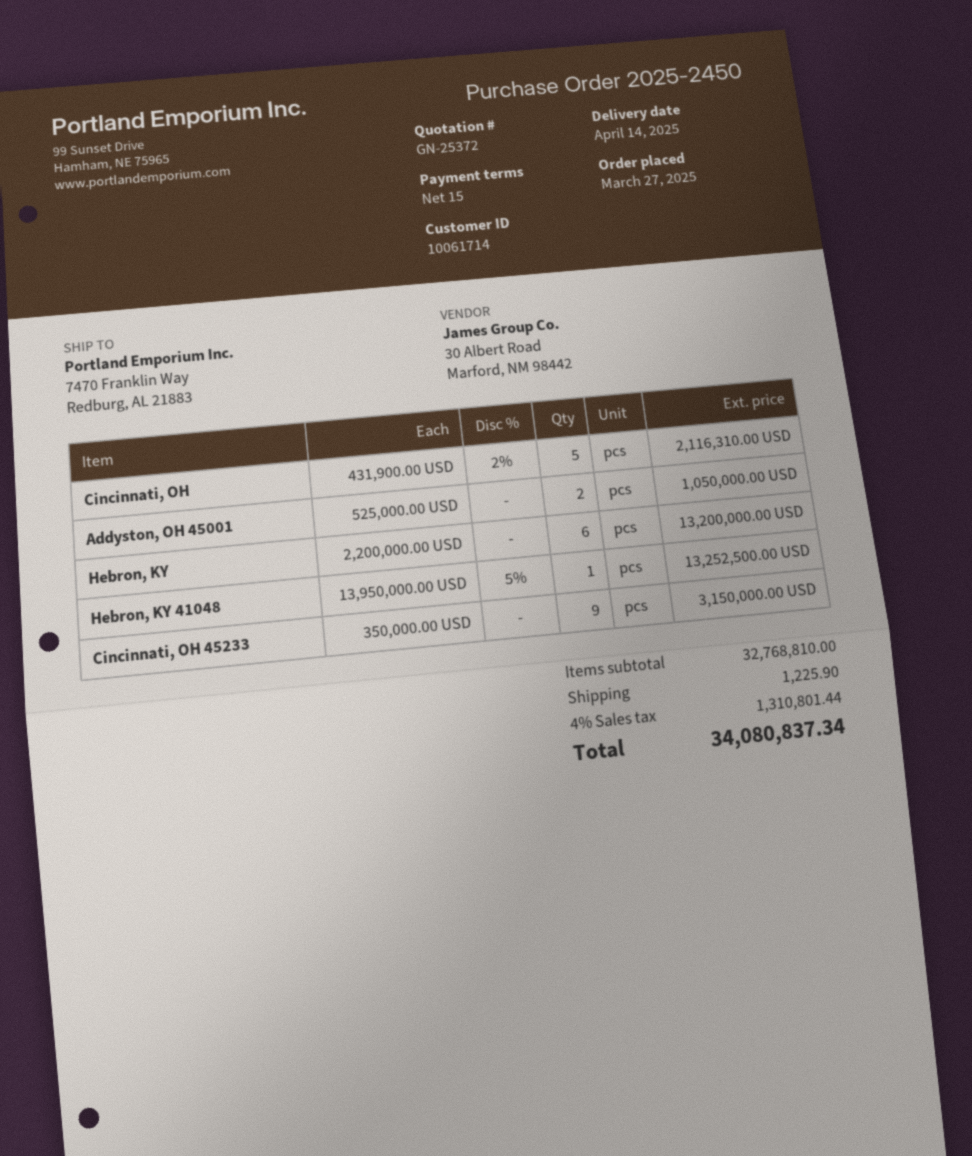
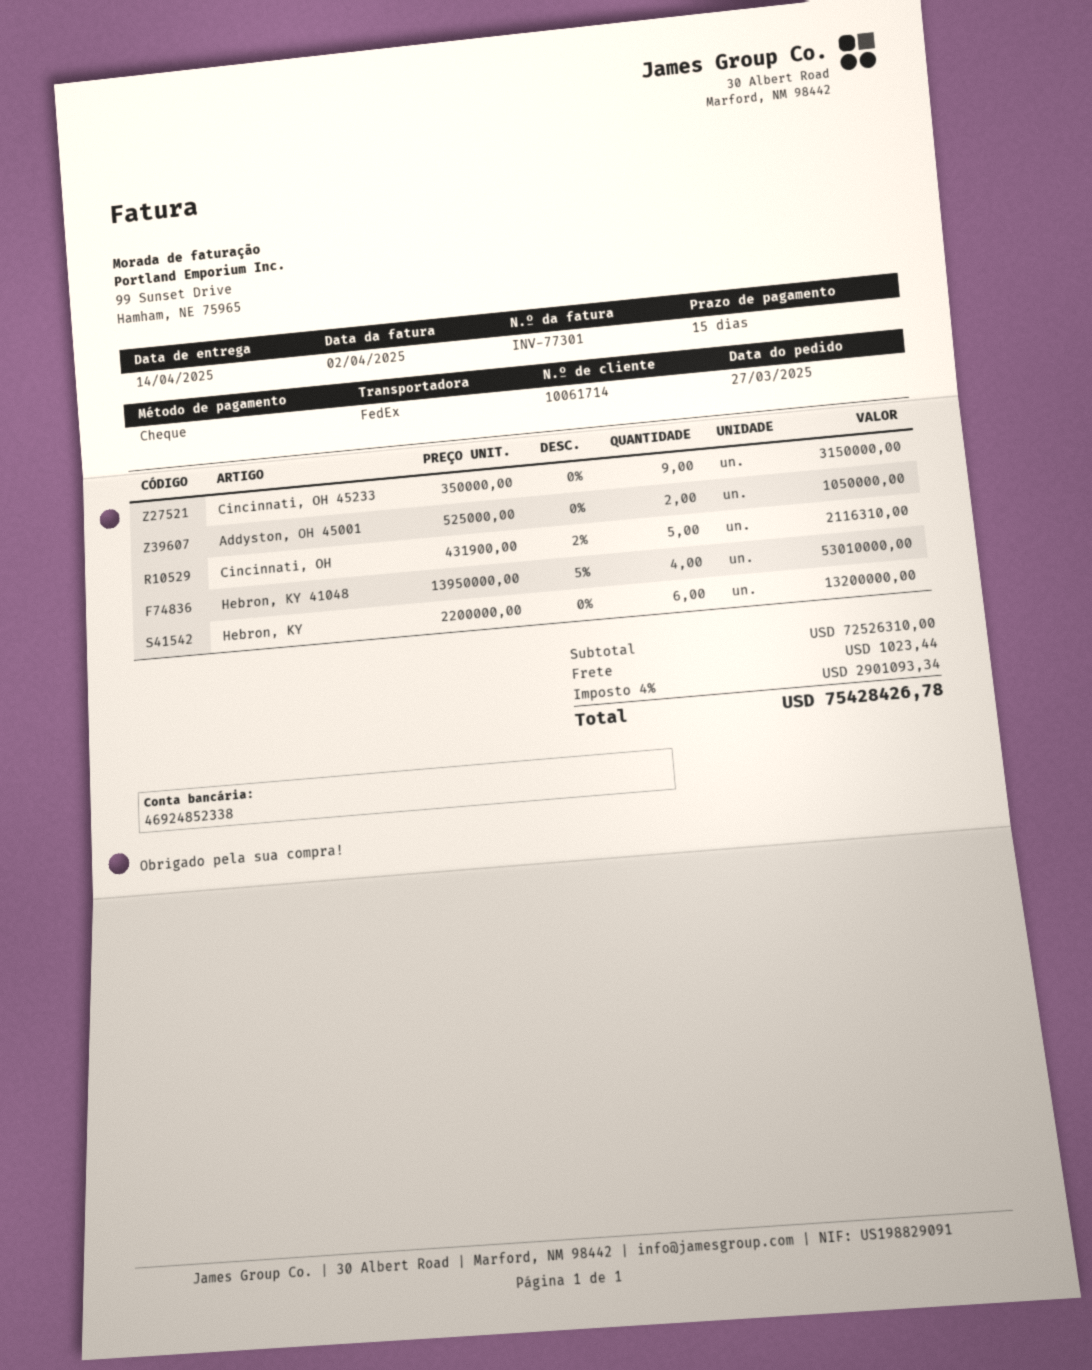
Hebron, KY 41048: 1 x 13950000.00 - 5% = 13252500.00 -> 4 x 13950000.00 - 5% = 53010000.00
subtotal: 32768810.00 -> 72526310.00
shipping: 1225.90 -> 1023.44
tax: 4% = 1310801.44 -> 4% = 2901093.34
total: 34080837.34 -> 75428426.78

